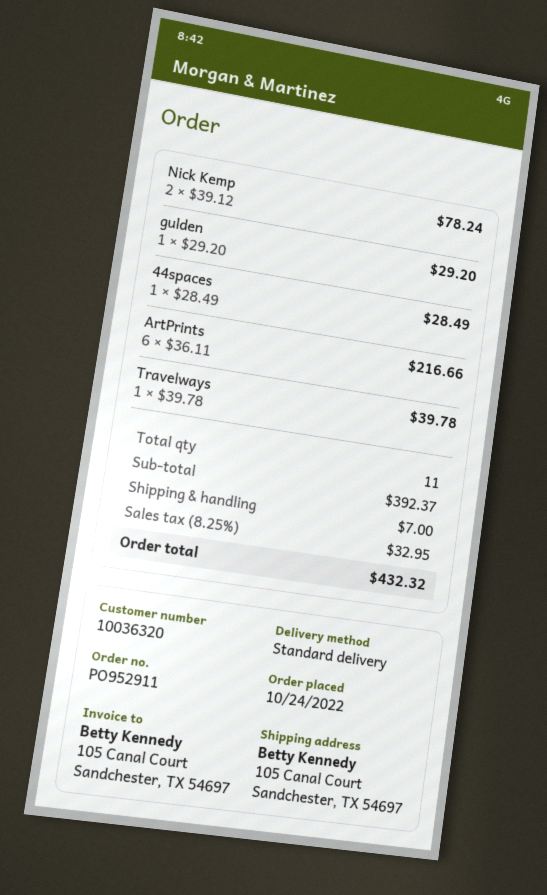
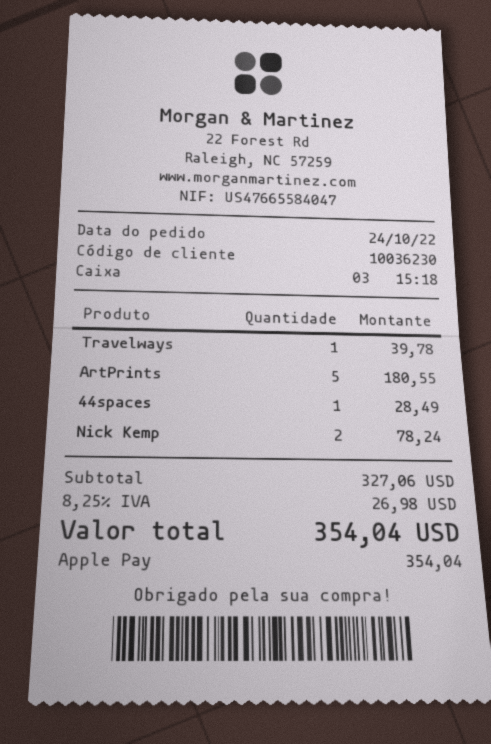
customer number: 10036320 -> 10036230
gulden: 1 for 29.20 -> none
ArtPrints: 6 for 216.66 -> 5 for 180.55
subtotal: 392.37 -> 327.06
shipping: 7.00 -> none
tax: 8.25% = 32.95 -> 8.25% = 26.98
total: 432.32 -> 354.04

